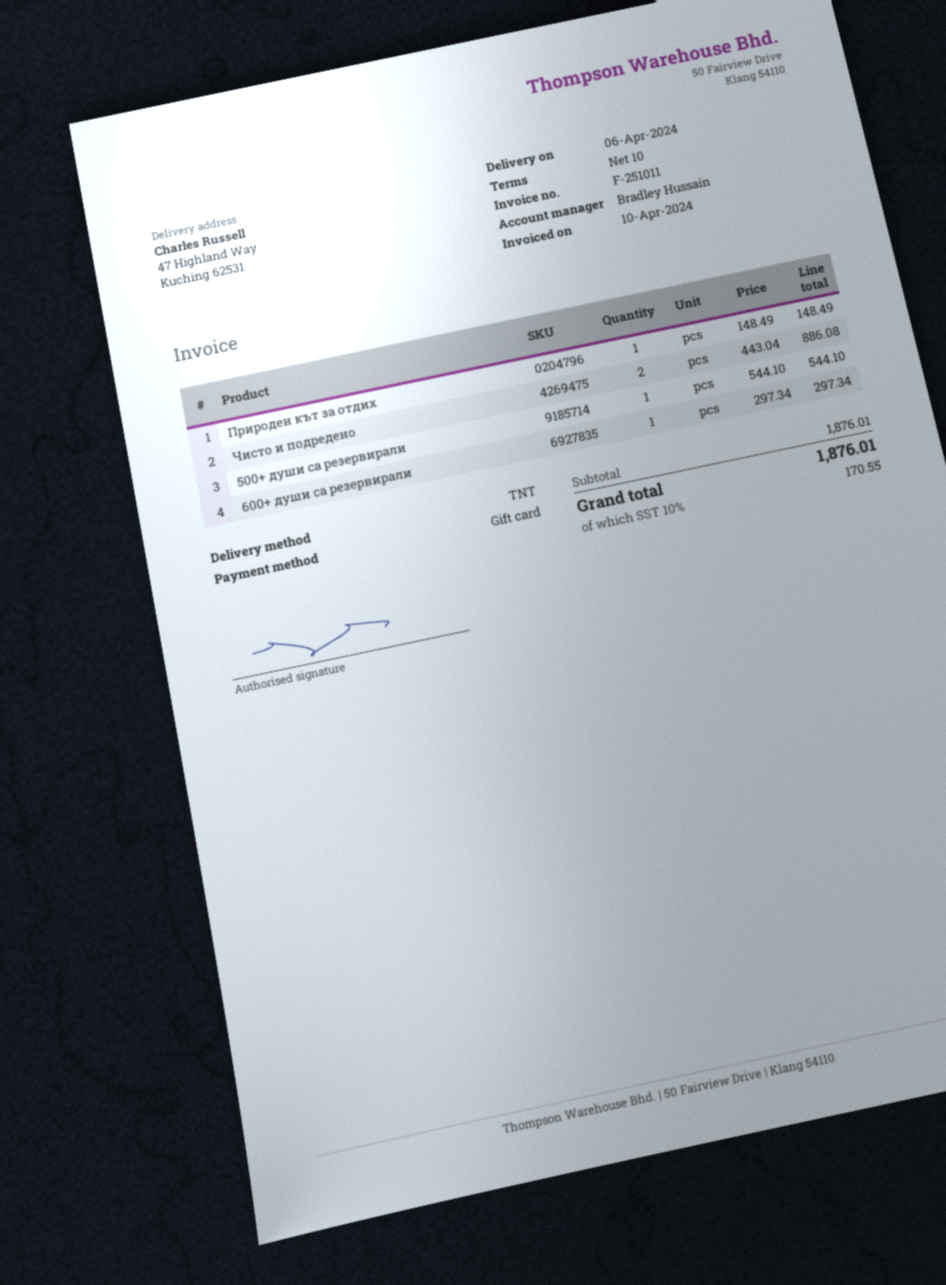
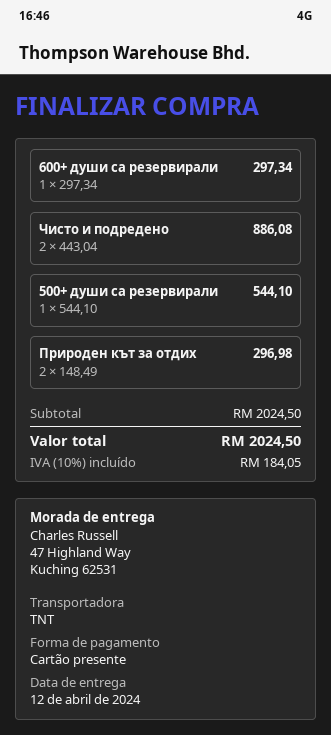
delivery date: 2024-04-06 -> 2024-04-12
Природен кът за отдих: 1 x 148.49 = 148.49 -> 2 x 148.49 = 296.98
subtotal: 1876.01 -> 2024.50
tax: 10% = 170.55 -> 10% = 184.05
total: 1876.01 -> 2024.50

